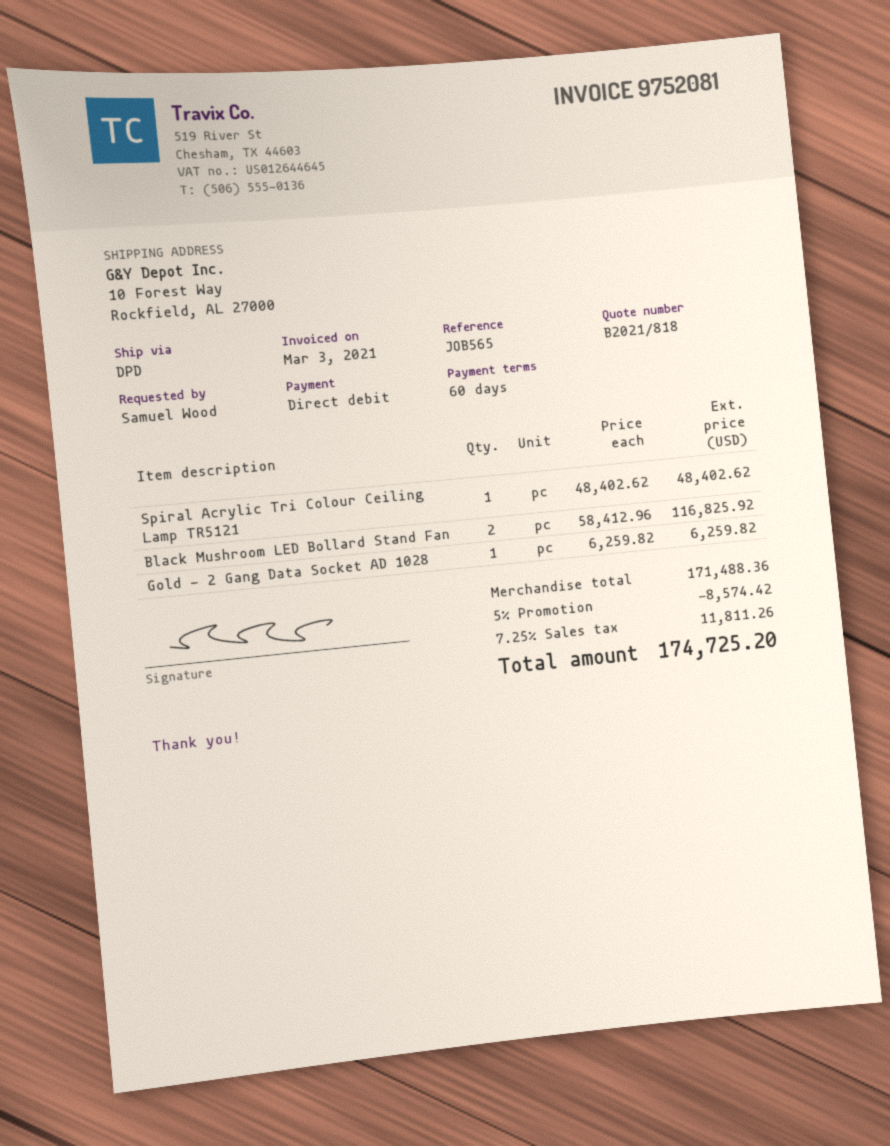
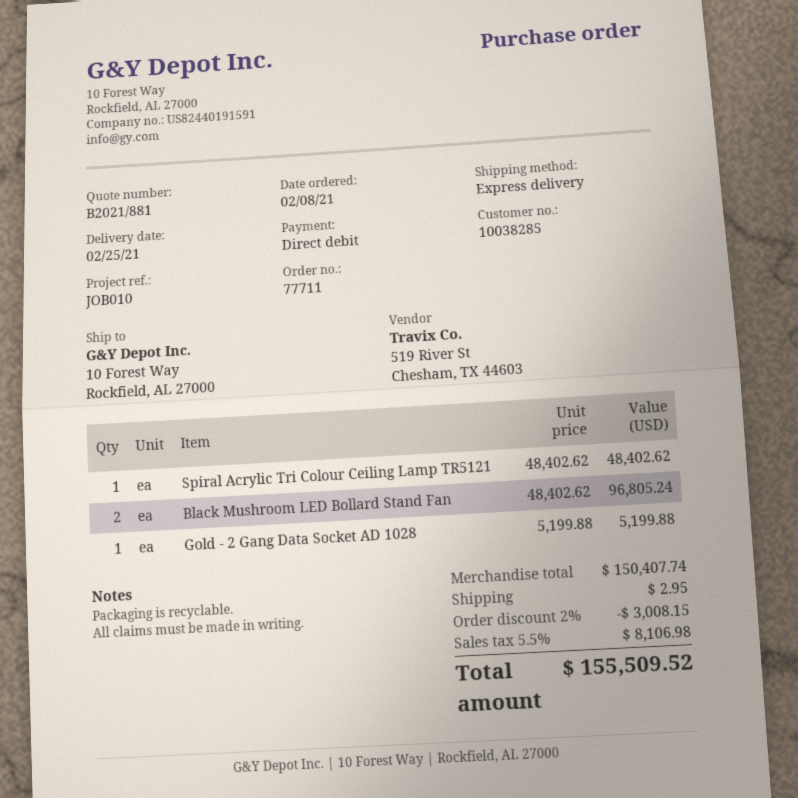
quote number: B2021/818 -> B2021/881
reference: JOB565 -> JOB010
shipping method: DPD -> express
Black Mushroom LED Bollard Stand Fan: 2 x 58412.96 = 116825.92 -> 2 x 48402.62 = 96805.24
Gold - 2 Gang Data Socket AD 1028: 1 x 6259.82 = 6259.82 -> 1 x 5199.88 = 5199.88
subtotal: 171488.36 -> 150407.74
discount: 5% = 8574.42 -> 2% = 3008.15
shipping: none -> 2.95
tax: 7.25% = 11811.26 -> 5.5% = 8106.98
total: 174725.20 -> 155509.52

